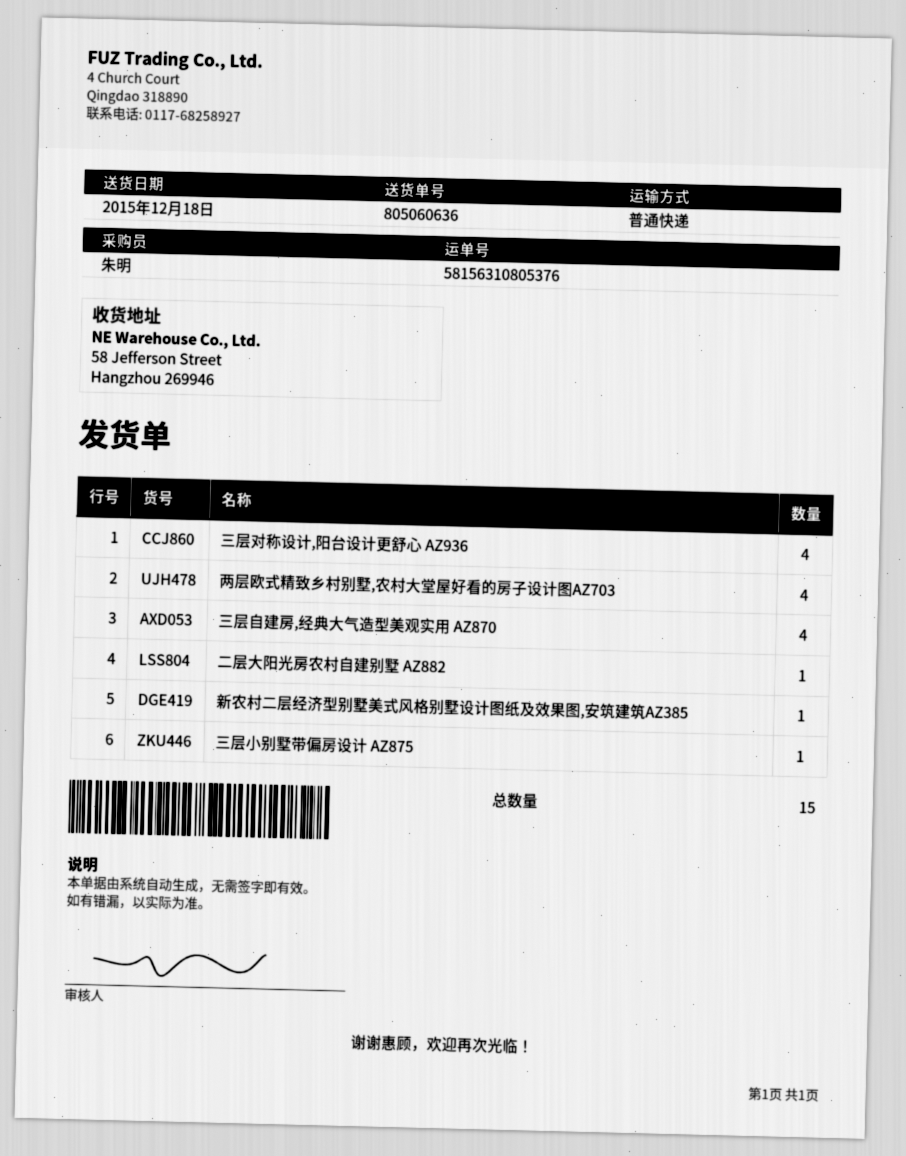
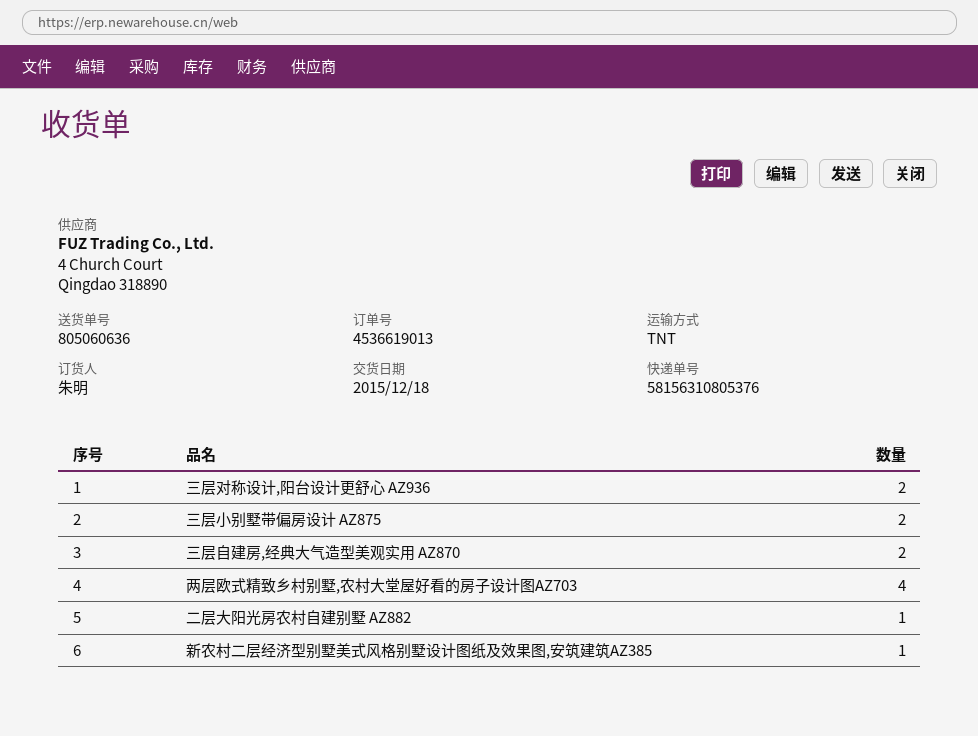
shipping method: standard -> TNT
三层对称设计,阳台设计更舒心 AZ936: 4 -> 2
三层自建房,经典大气造型美观实用 AZ870: 4 -> 2
三层小别墅带偏房设计 AZ875: 1 -> 2

